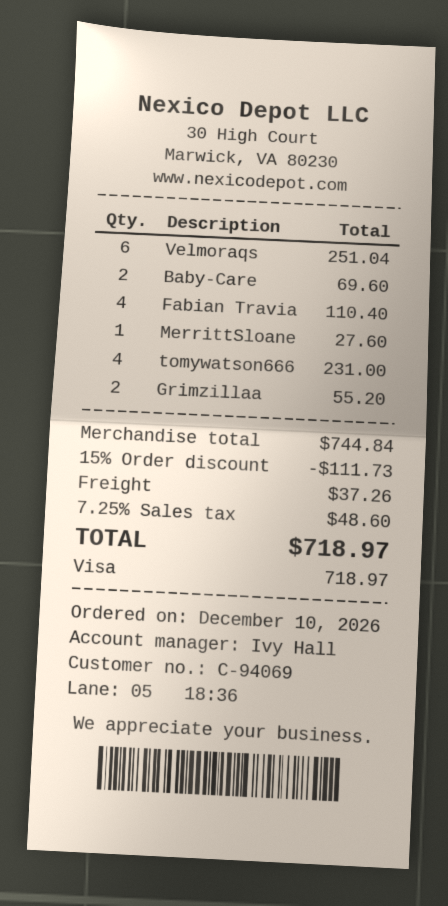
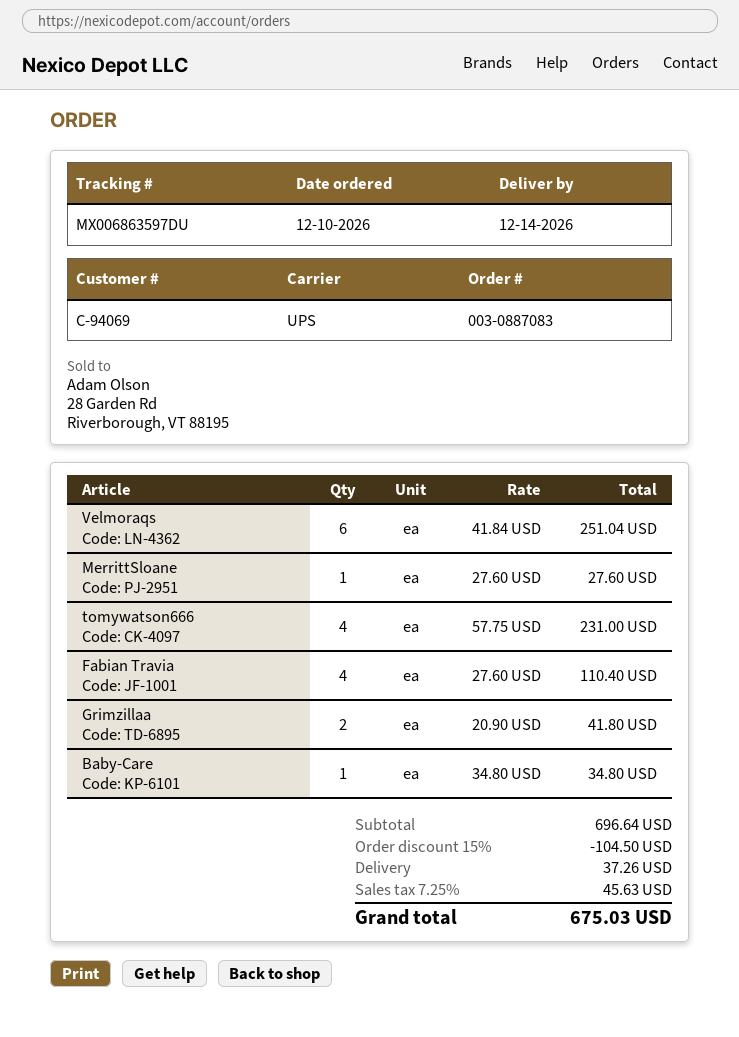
Baby-Care: 2 for 69.60 -> 1 for 34.80
Grimzillaa: 2 for 55.20 -> 2 for 41.80
subtotal: 744.84 -> 696.64
discount: 15% = 111.73 -> 15% = 104.50
tax: 7.25% = 48.60 -> 7.25% = 45.63
total: 718.97 -> 675.03

